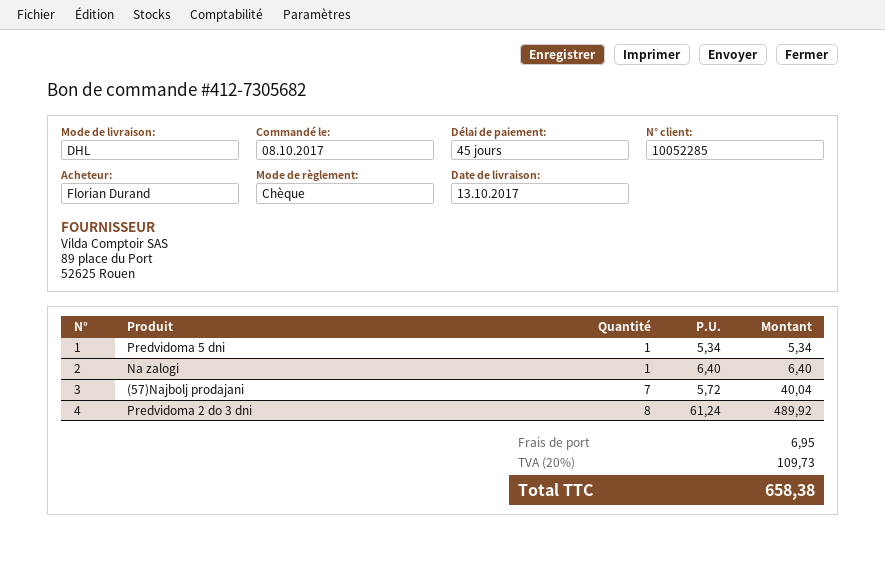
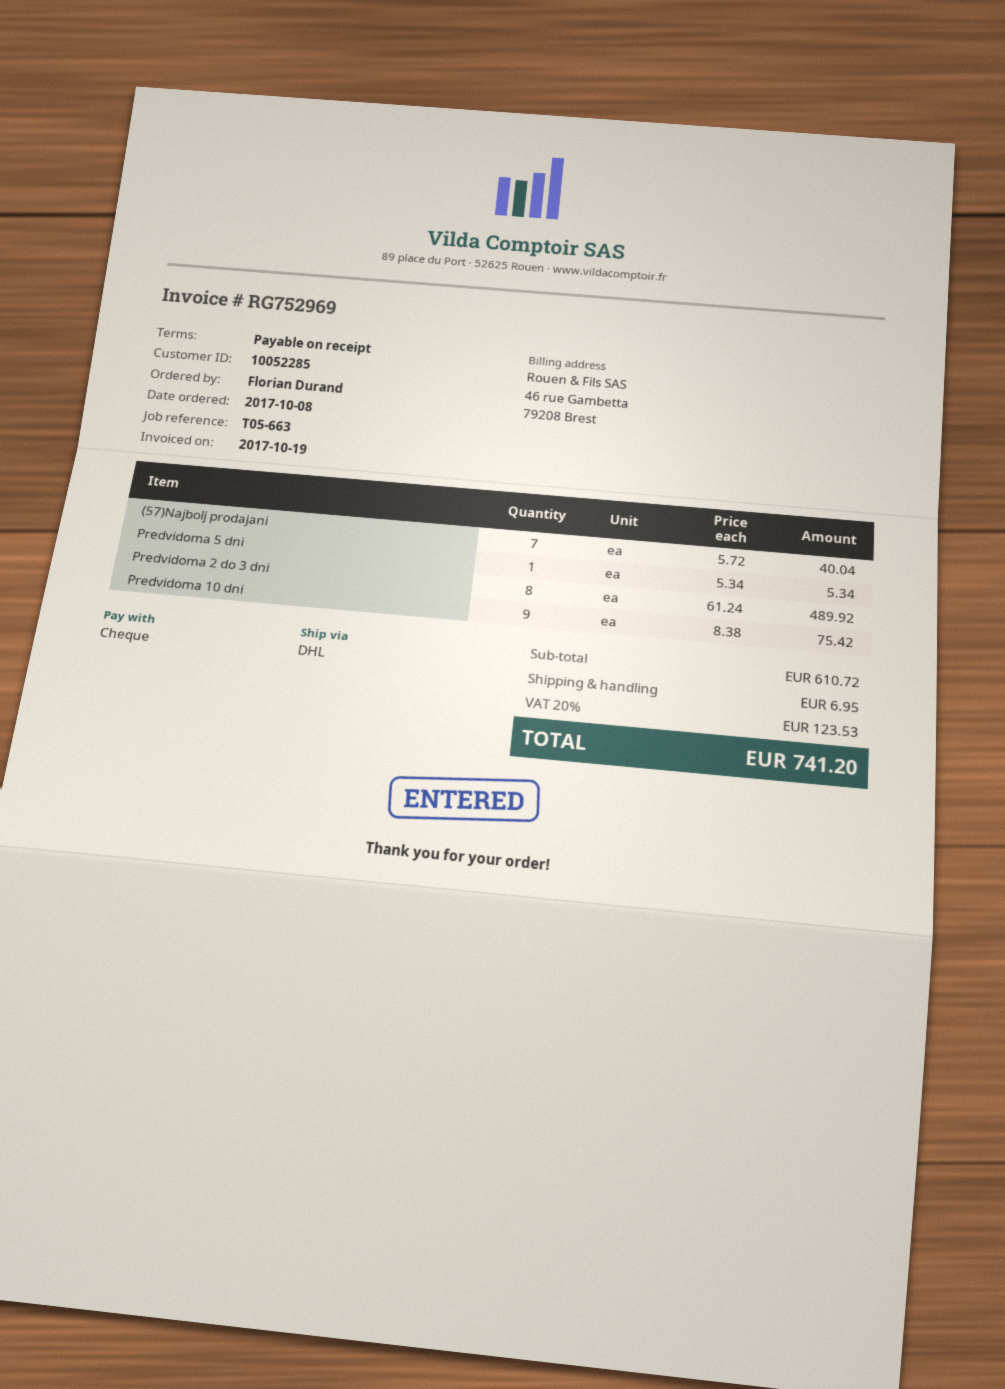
payment terms: 45 days -> on receipt
Na zalogi: 1 x 6.40 = 6.40 -> none
Predvidoma 10 dni: none -> 9 x 8.38 = 75.42
tax: 20% = 109.73 -> 20% = 123.53
total: 658.38 -> 741.20

